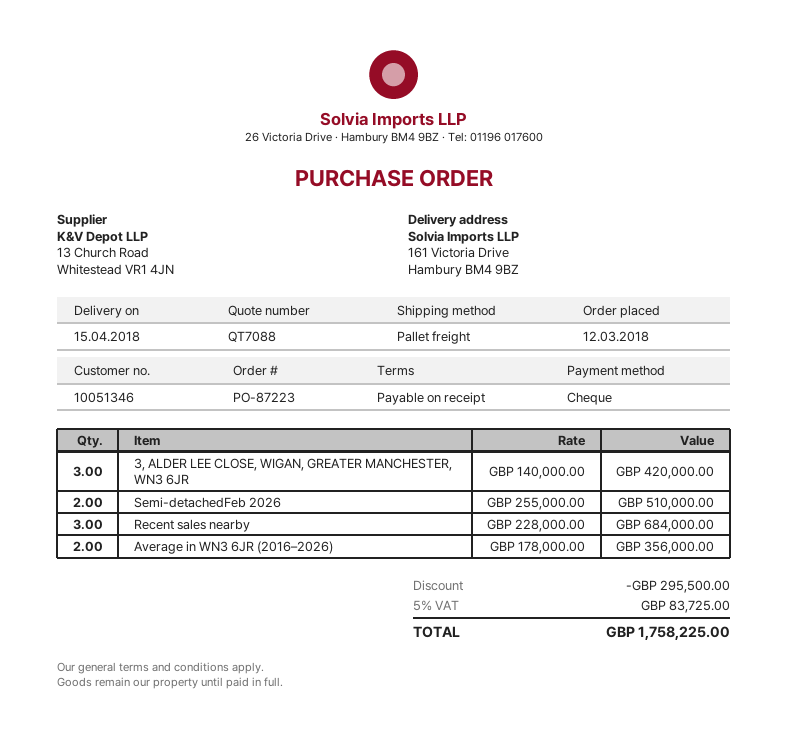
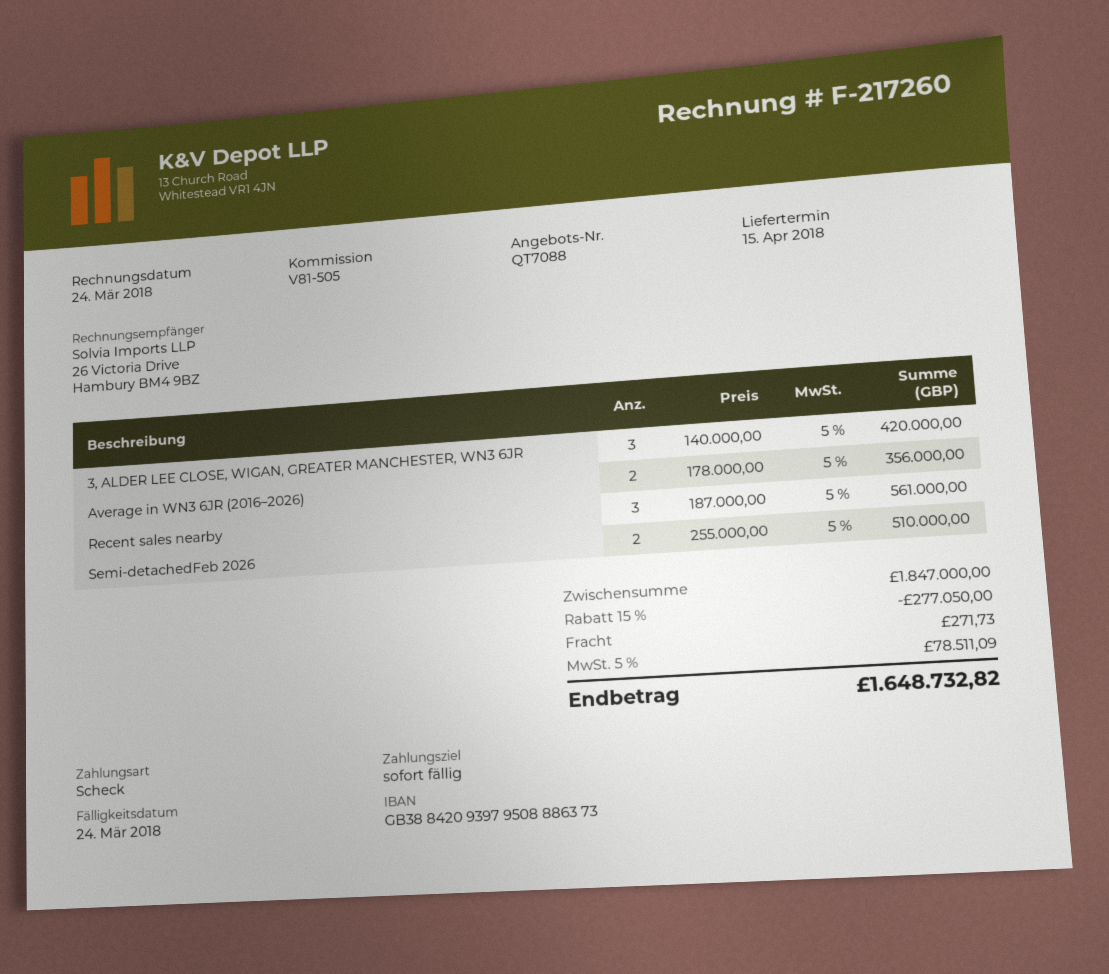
Recent sales nearby: 3 x 228000.00 = 684000.00 -> 3 x 187000.00 = 561000.00
discount: 295500.00 -> 277050.00
shipping: none -> 271.73
tax: 5% = 83725.00 -> 5% = 78511.09
total: 1758225.00 -> 1648732.82

